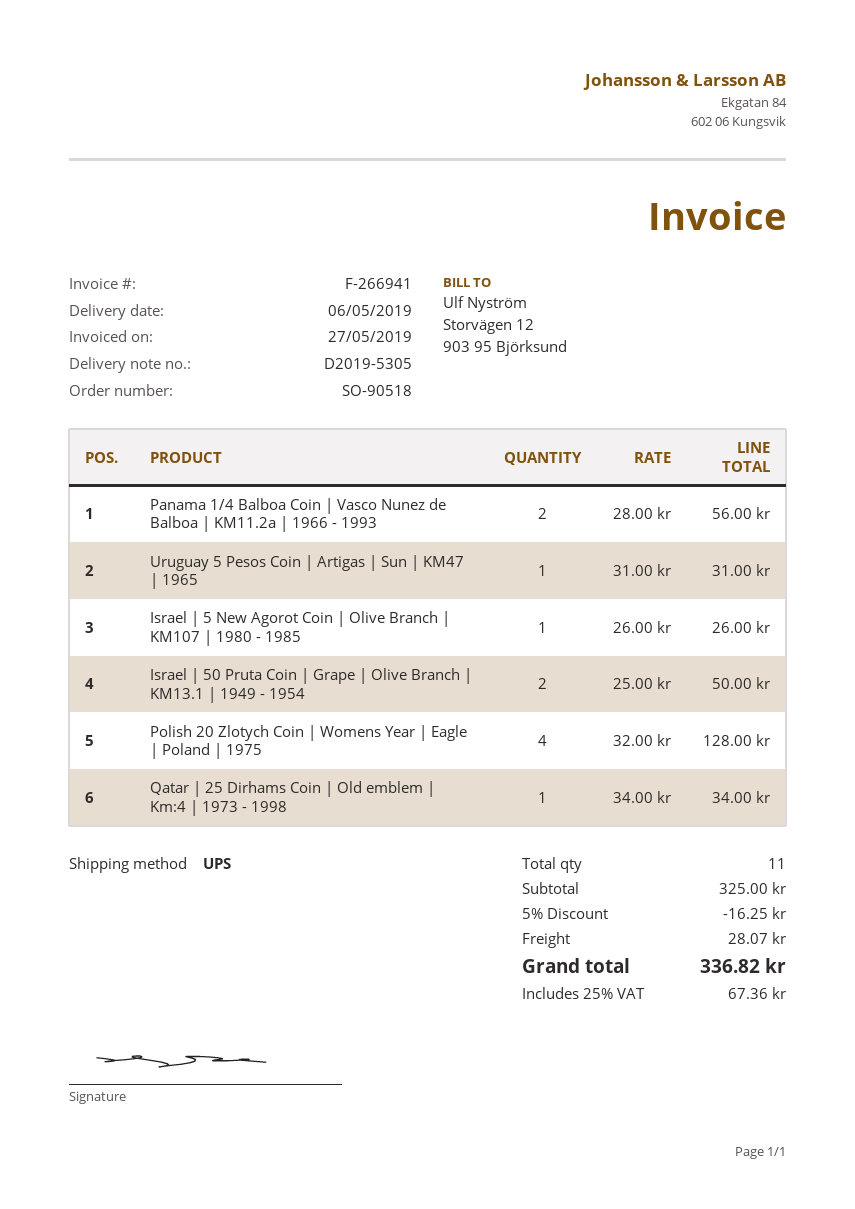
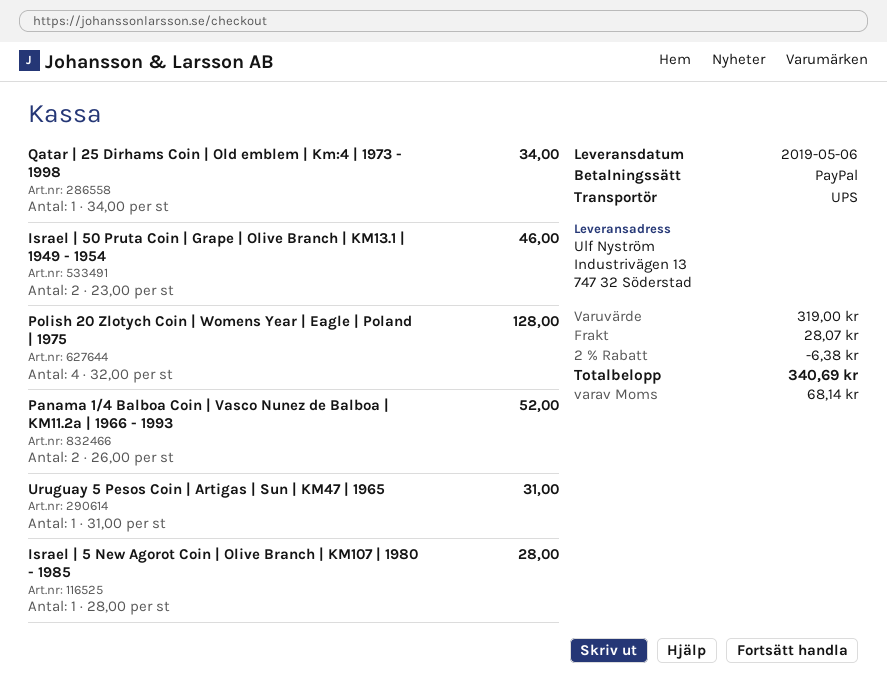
Panama 1/4 Balboa Coin | Vasco Nunez de Balboa | KM11.2a | 1966 - 1993: 2 x 28.00 = 56.00 -> 2 x 26.00 = 52.00
Israel | 5 New Agorot Coin | Olive Branch | KM107 | 1980 - 1985: 1 x 26.00 = 26.00 -> 1 x 28.00 = 28.00
Israel | 50 Pruta Coin | Grape | Olive Branch | KM13.1 | 1949 - 1954: 2 x 25.00 = 50.00 -> 2 x 23.00 = 46.00
subtotal: 325.00 -> 319.00
discount: 5% = 16.25 -> 2% = 6.38
tax: 67.36 -> 68.14
total: 336.82 -> 340.69

